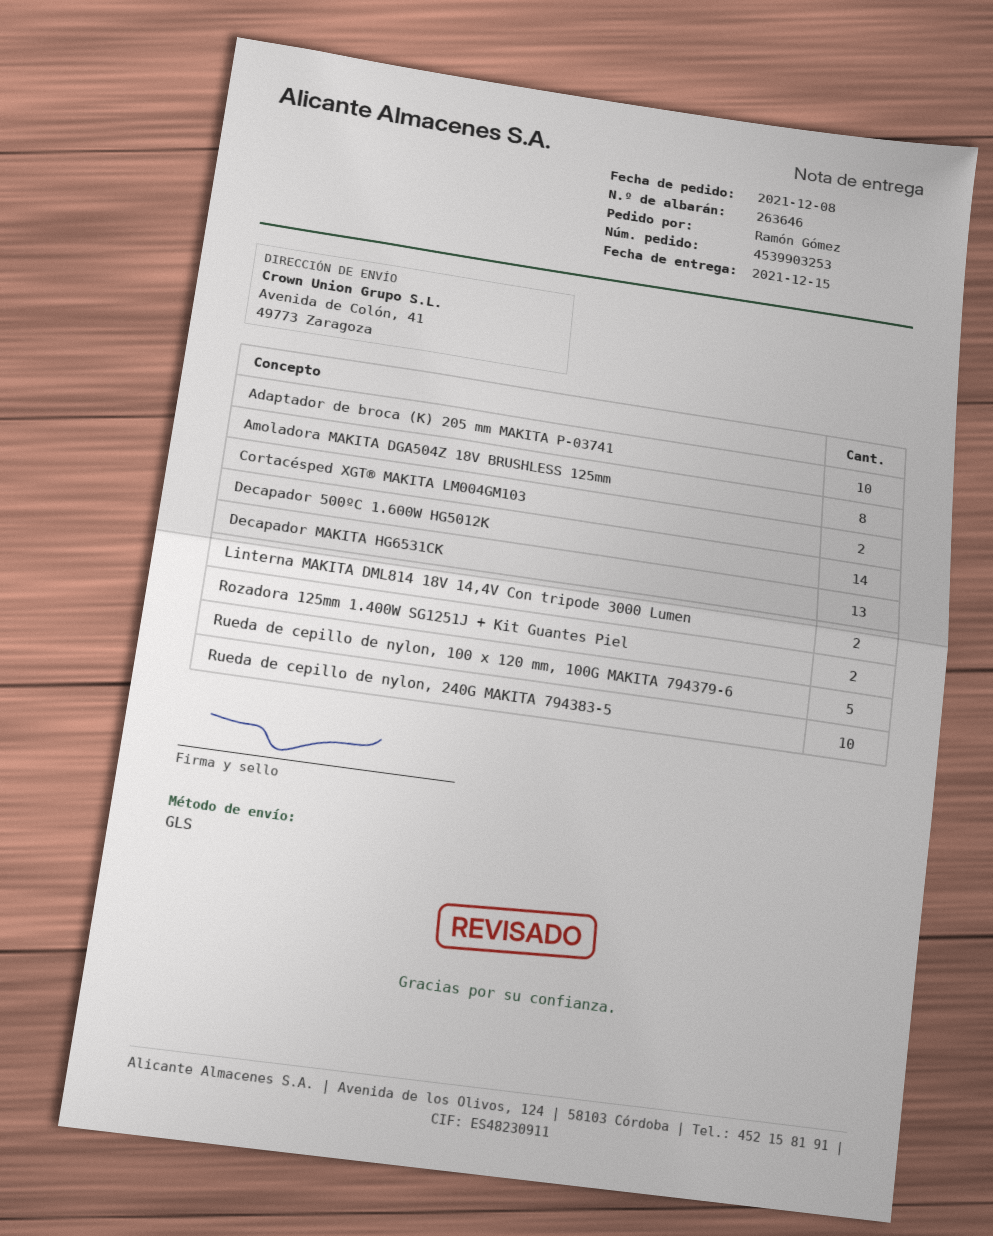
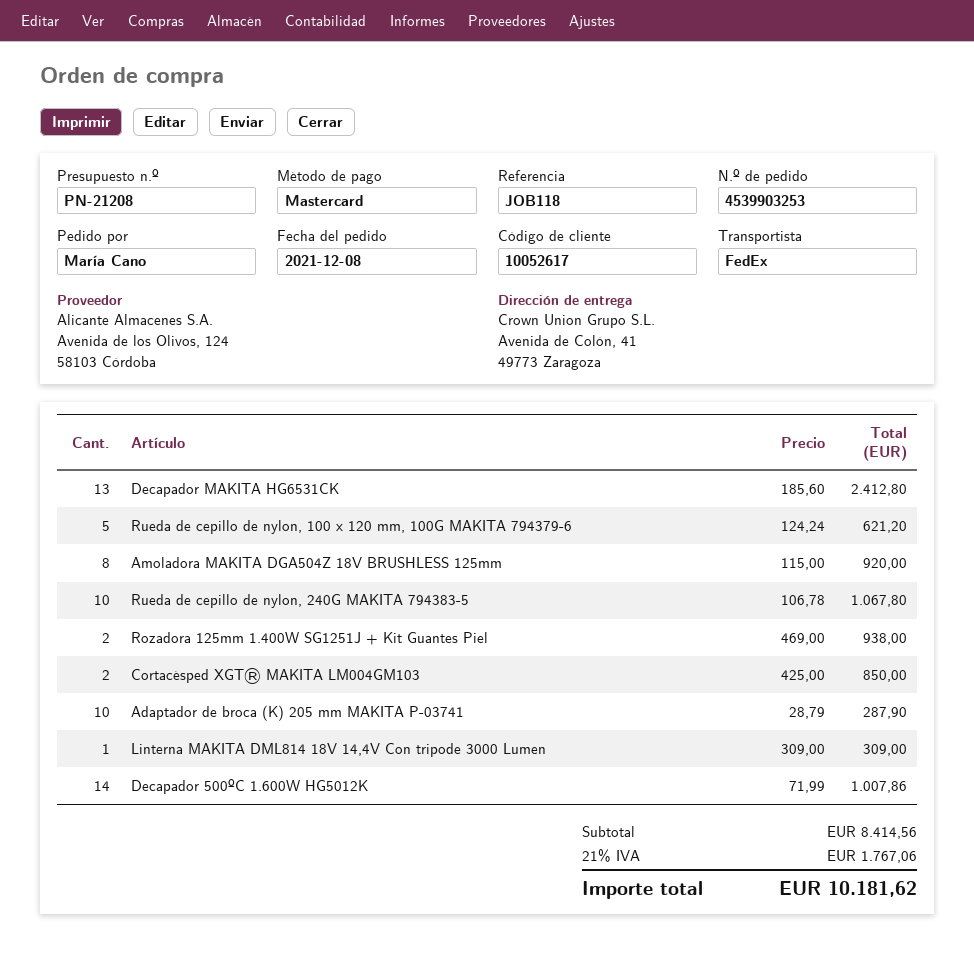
ordered by: Ramón Gómez -> María Cano
shipping method: GLS -> FedEx
Linterna MAKITA DML814 18V 14,4V Con tripode 3000 Lumen: 2 -> 1

